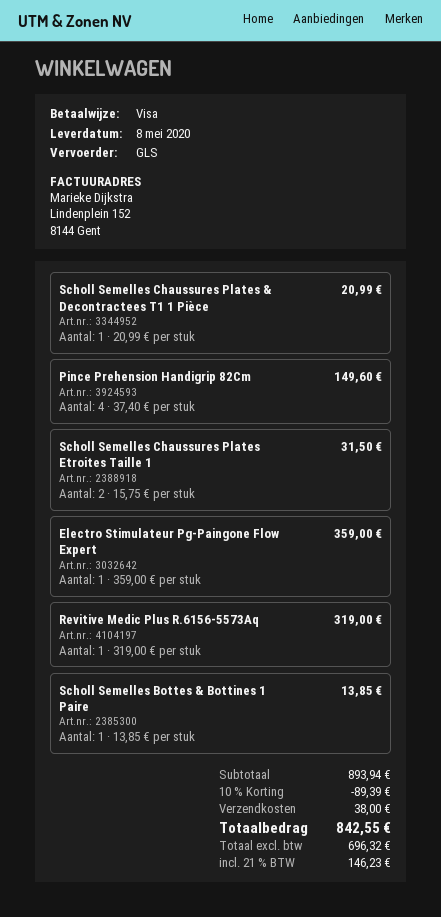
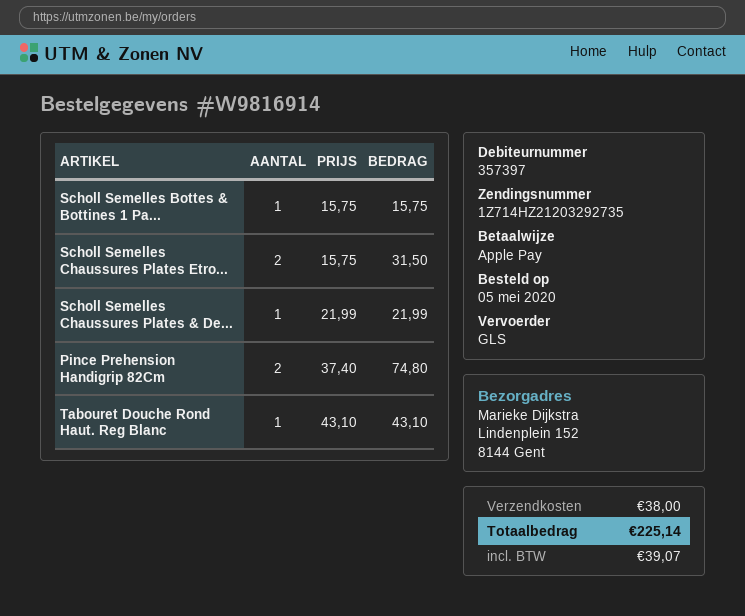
payment method: Visa -> Apple Pay
Scholl Semelles Chaussures Plates & Decontractees T1 1 Pièce: 1 x 20.99 = 20.99 -> 1 x 21.99 = 21.99
Pince Prehension Handigrip 82Cm: 4 x 37.40 = 149.60 -> 2 x 37.40 = 74.80
Electro Stimulateur Pg-Paingone Flow Expert: 1 x 359.00 = 359.00 -> none
Revitive Medic Plus R.6156-5573Aq: 1 x 319.00 = 319.00 -> none
Scholl Semelles Bottes & Bottines 1 Paire: 1 x 13.85 = 13.85 -> 1 x 15.75 = 15.75
Tabouret Douche Rond Haut. Reg Blanc: none -> 1 x 43.10 = 43.10
discount: 10% = 89.39 -> none
tax: 146.23 -> 39.07
total: 842.55 -> 225.14

